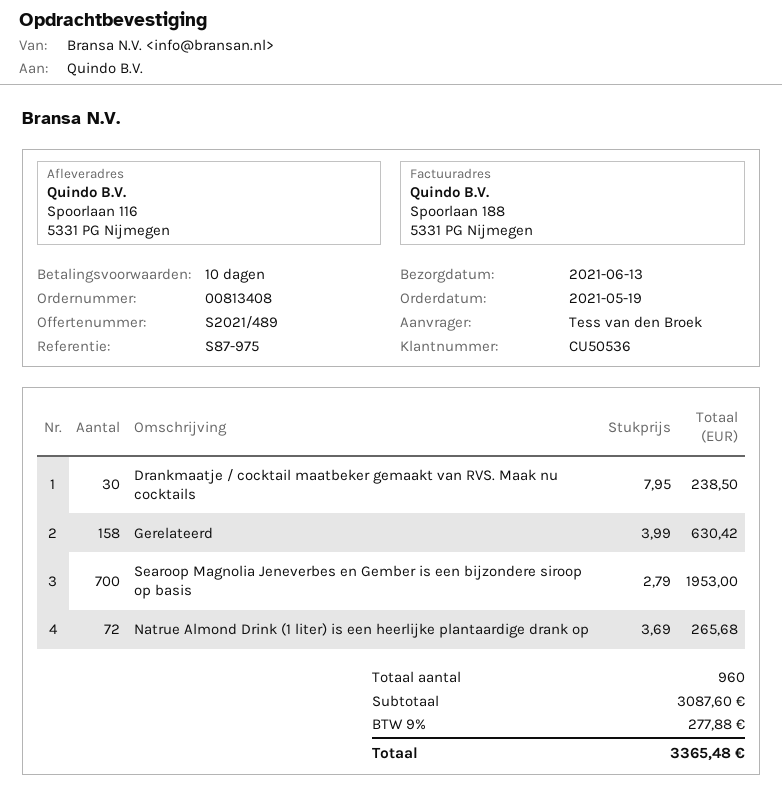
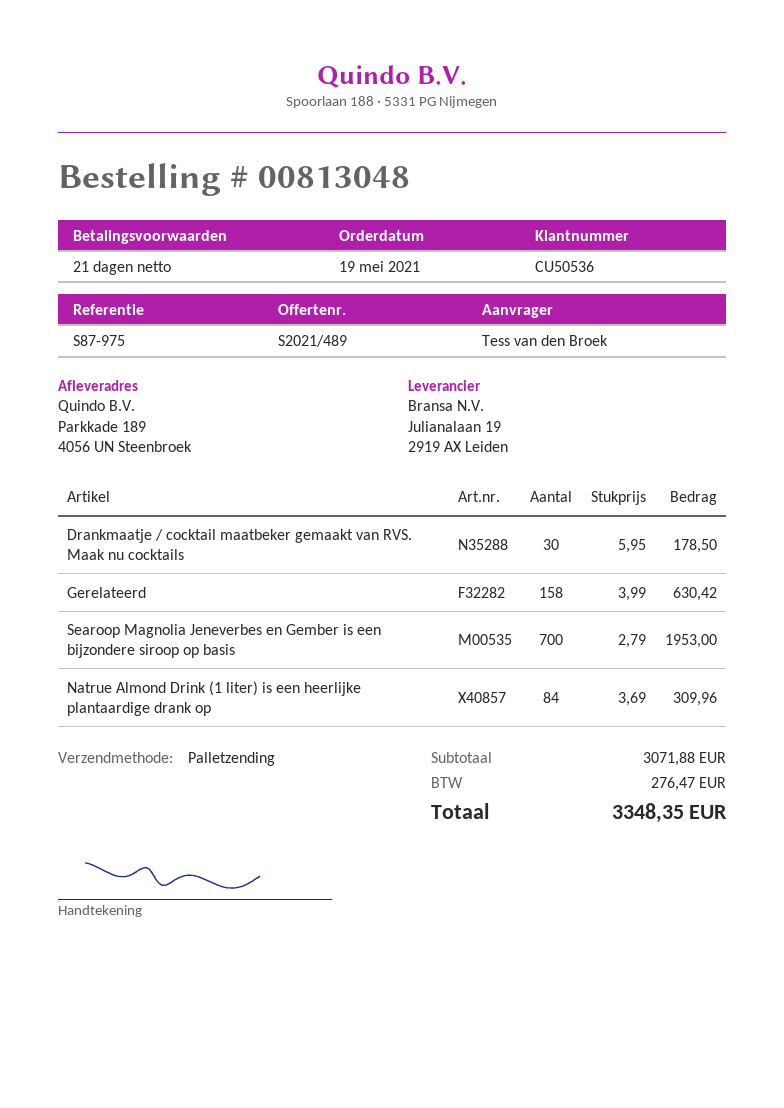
order number: 00813408 -> 00813048
payment terms: 10 days -> 21 days
ship to: Spoorlaan 116, 5331 PG Nijmegen -> Parkkade 189, 4056 UN Steenbroek
Drankmaatje / cocktail maatbeker gemaakt van RVS. Maak nu cocktails: 30 x 7.95 = 238.50 -> 30 x 5.95 = 178.50
Natrue Almond Drink (1 liter) is een heerlijke plantaardige drank op: 72 x 3.69 = 265.68 -> 84 x 3.69 = 309.96
subtotal: 3087.60 -> 3071.88
tax: 277.88 -> 276.47
total: 3365.48 -> 3348.35

